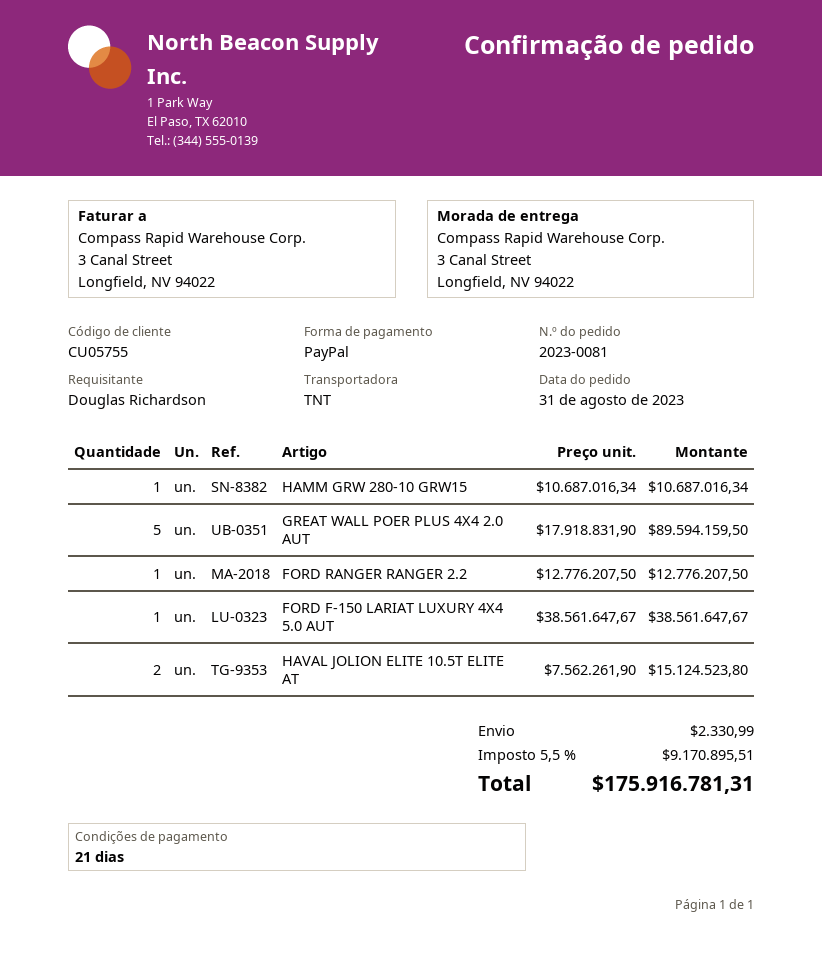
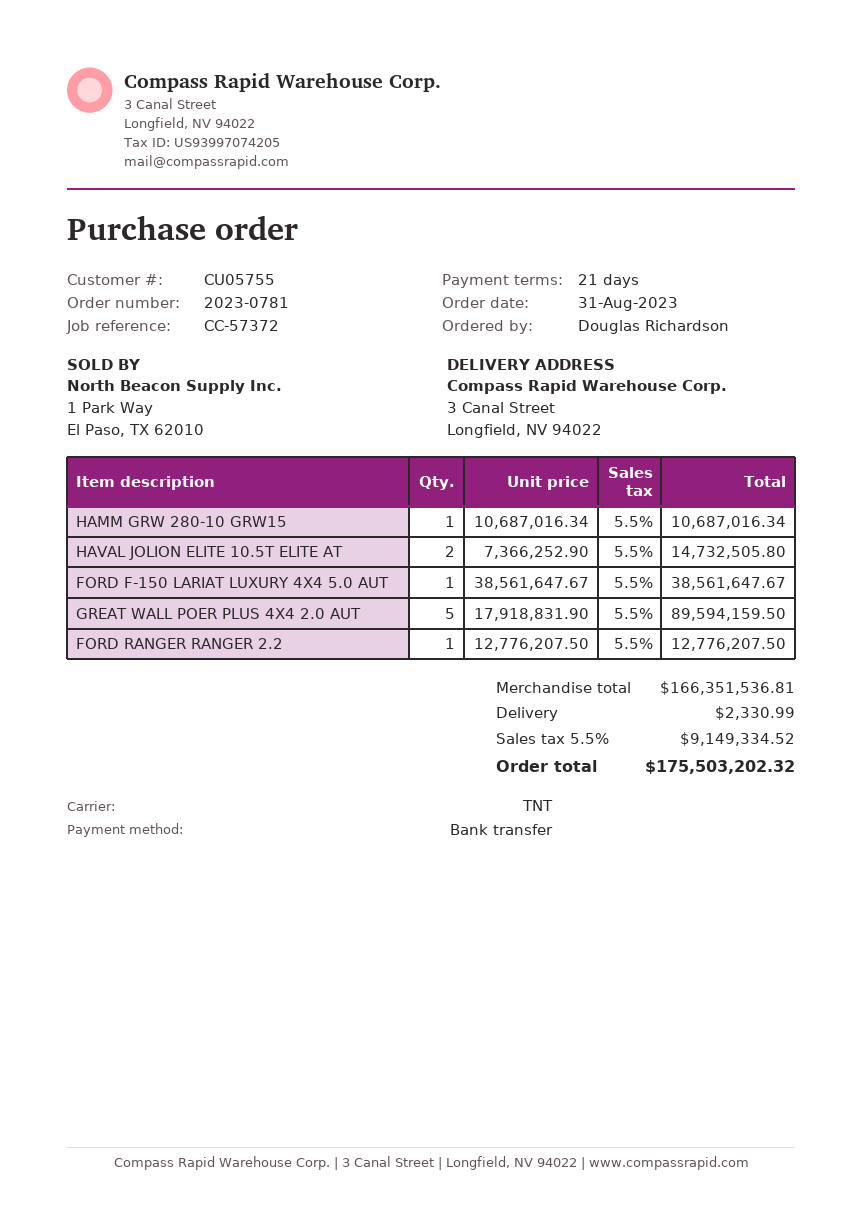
order number: 2023-0081 -> 2023-0781
payment method: PayPal -> bank transfer
HAVAL JOLION ELITE 10.5T ELITE AT: 2 x 7562261.90 = 15124523.80 -> 2 x 7366252.90 = 14732505.80
tax: 5.5% = 9170895.51 -> 5.5% = 9149334.52
total: 175916781.31 -> 175503202.32

